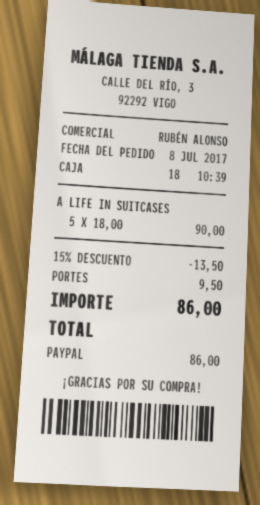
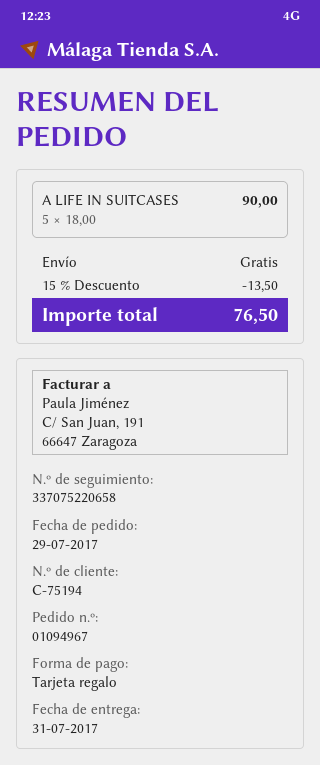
order date: 2017-07-08 -> 2017-07-29
payment method: PayPal -> gift card
shipping: 9.50 -> 0.00
total: 86.00 -> 76.50

